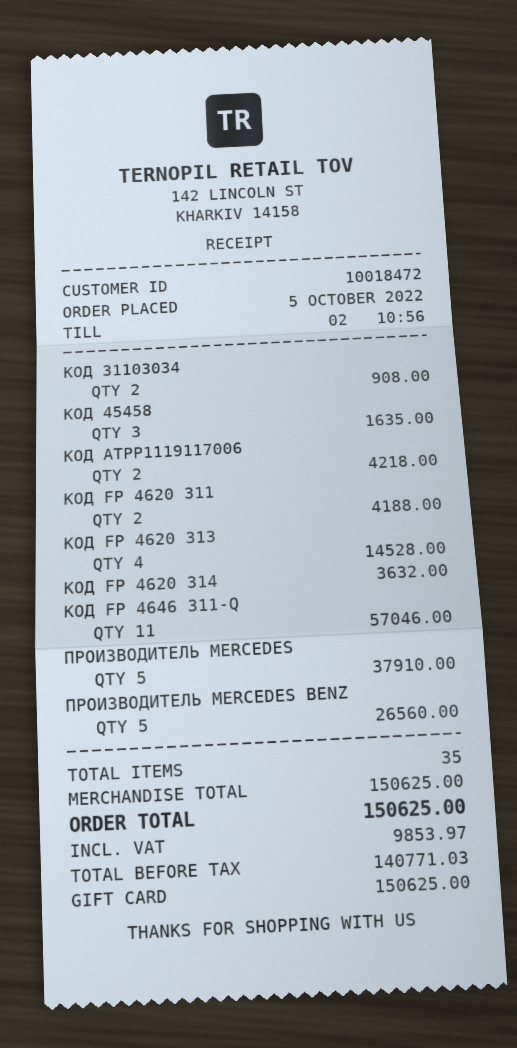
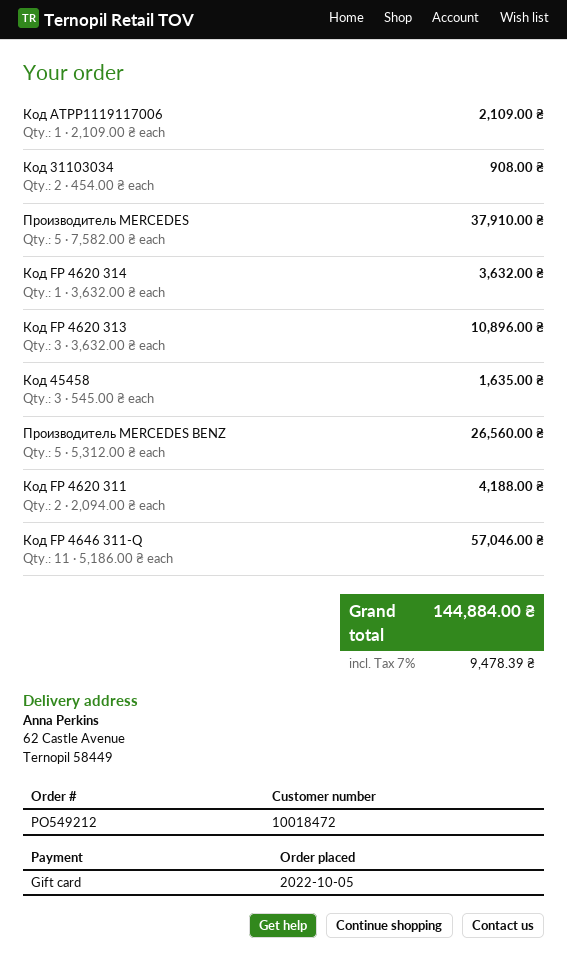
КОД ATPP1119117006: 2 for 4218.00 -> 1 for 2109.00
КОД FP 4620 313: 4 for 14528.00 -> 3 for 10896.00
tax: 9853.97 -> 9478.39
total: 150625.00 -> 144884.00

